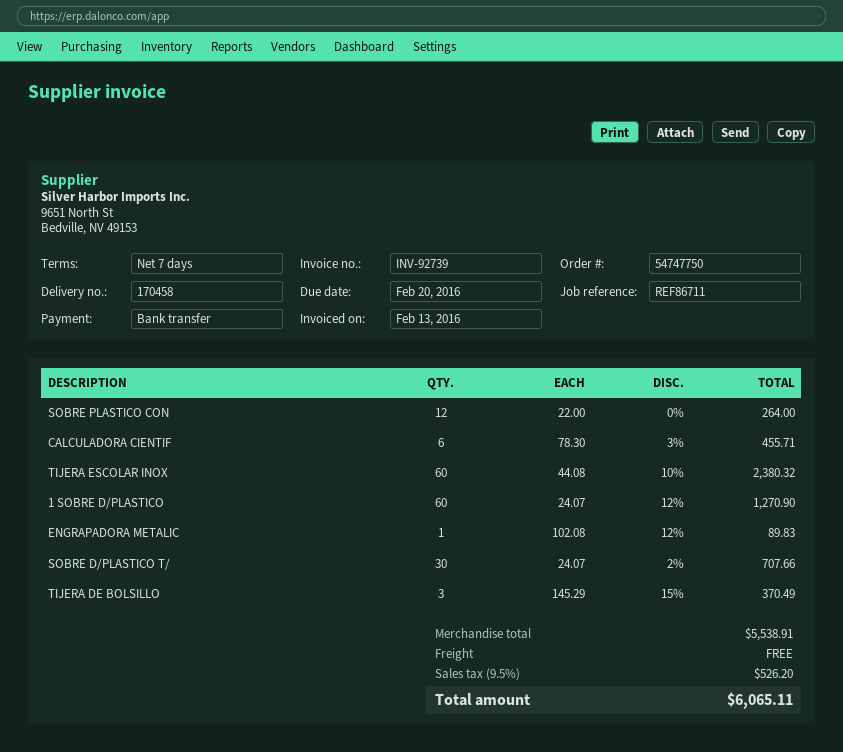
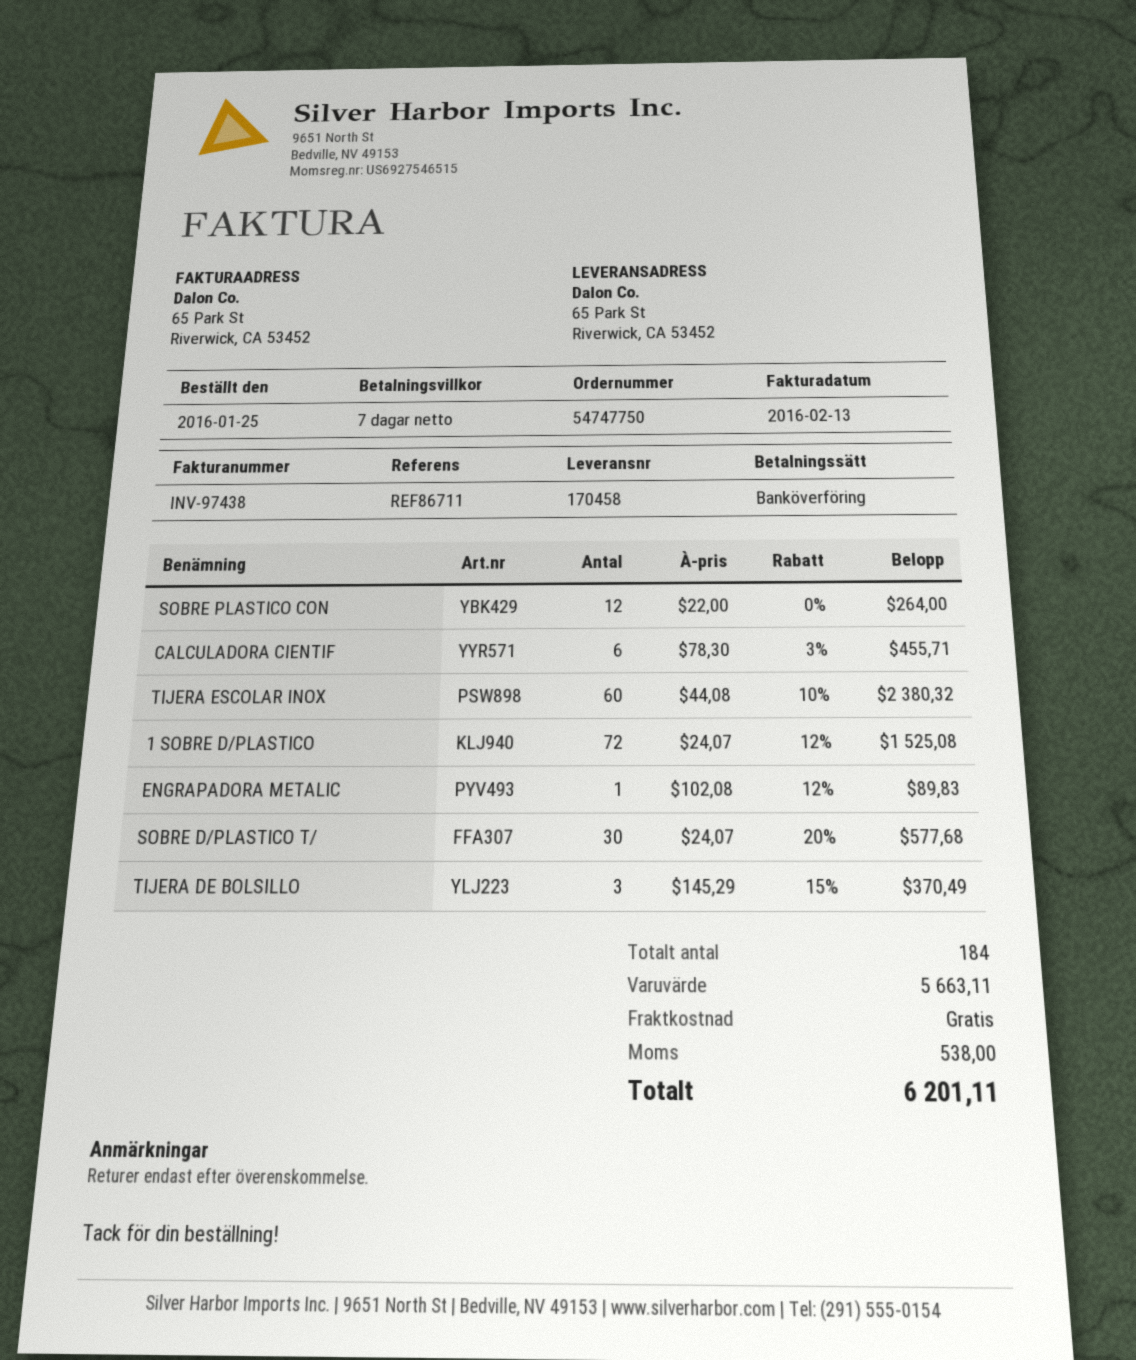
invoice number: INV-92739 -> INV-97438
1 SOBRE D/PLASTICO: 60 x 24.07 - 12% = 1270.90 -> 72 x 24.07 - 12% = 1525.08
SOBRE D/PLASTICO T/: 30 x 24.07 - 2% = 707.66 -> 30 x 24.07 - 20% = 577.68
subtotal: 5538.91 -> 5663.11
tax: 526.20 -> 538.00
total: 6065.11 -> 6201.11

